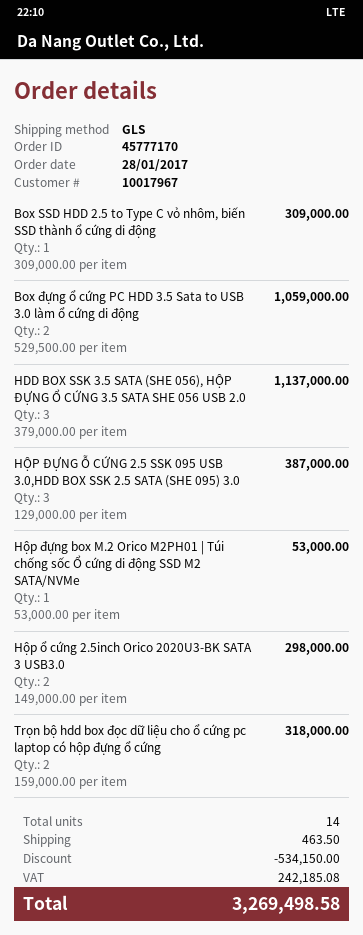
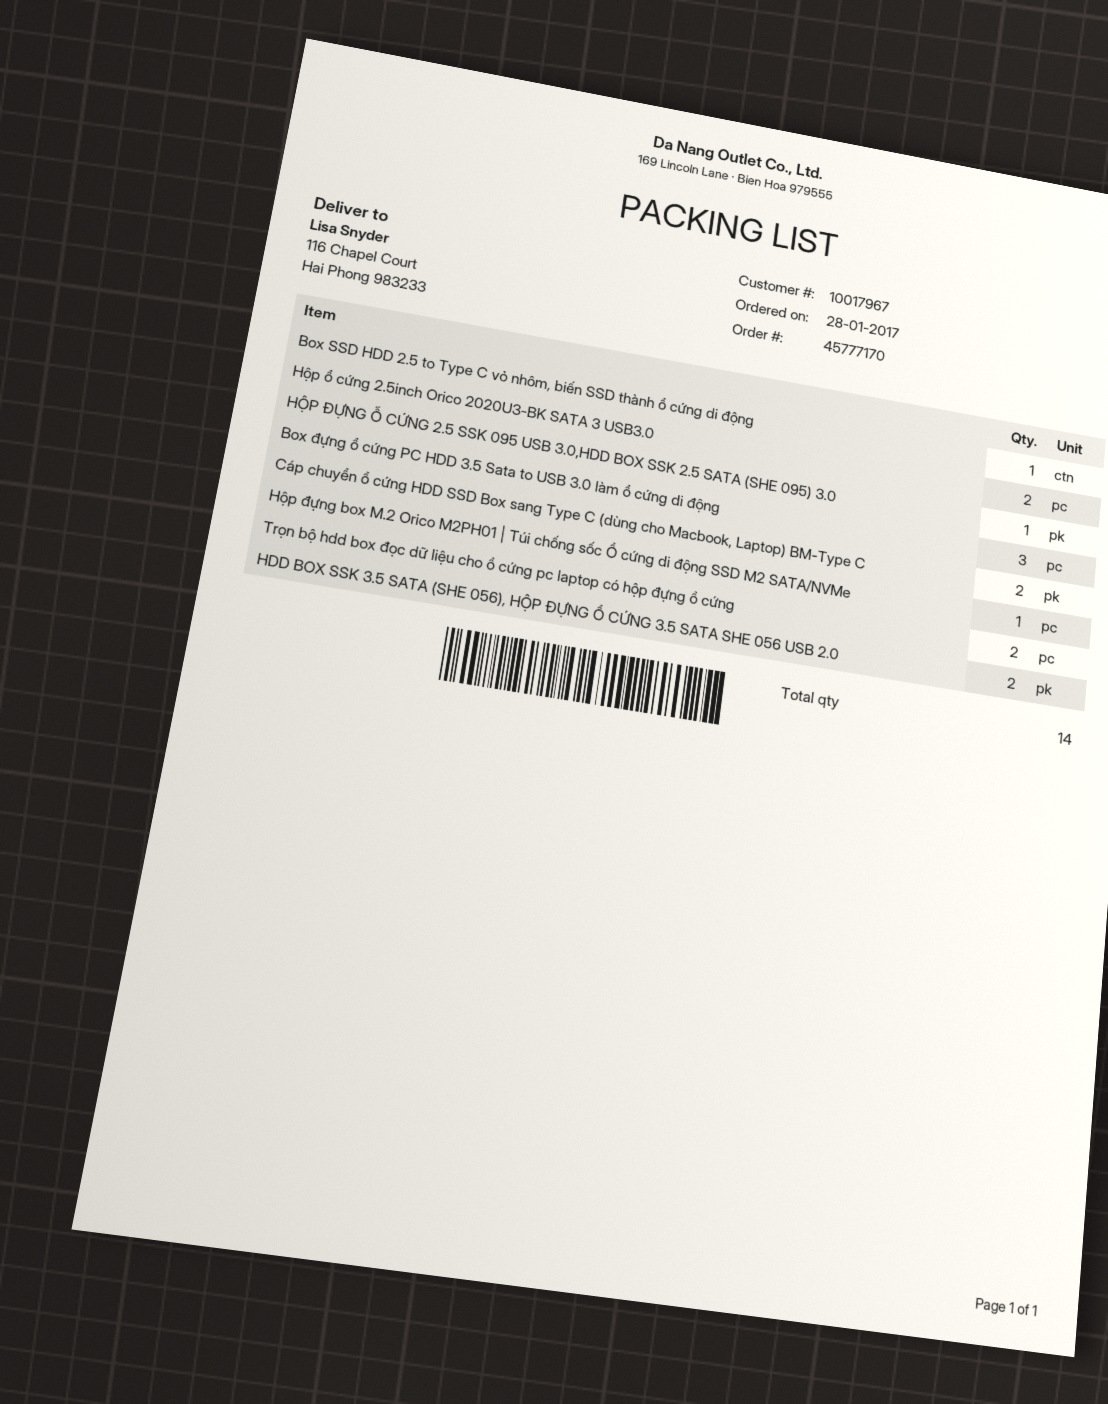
Box đựng ổ cứng PC HDD 3.5 Sata to USB 3.0 làm ổ cứng di động: 2 -> 3
HDD BOX SSK 3.5 SATA (SHE 056), HỘP ĐỰNG Ổ CỨNG 3.5 SATA SHE 056 USB 2.0: 3 -> 2
HỘP ĐỰNG Ỗ CỨNG 2.5 SSK 095 USB 3.0,HDD BOX SSK 2.5 SATA (SHE 095) 3.0: 3 -> 1
Cáp chuyển ổ cứng HDD SSD Box sang Type C (dùng cho Macbook, Laptop) BM-Type C: none -> 2

